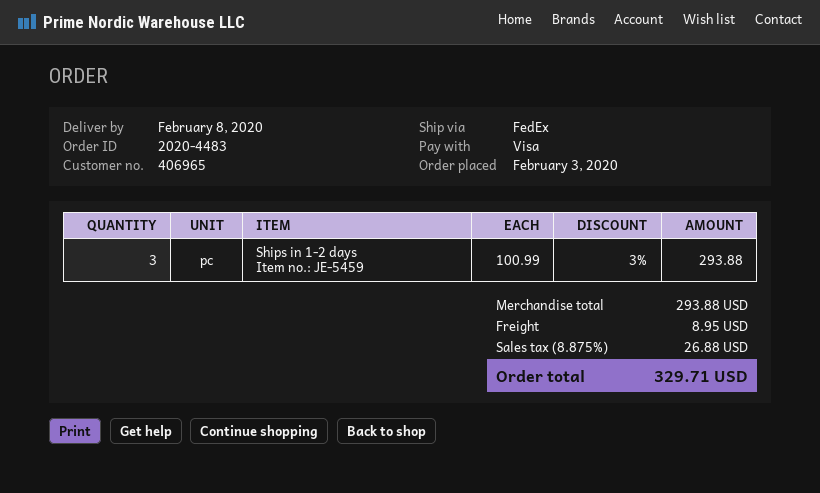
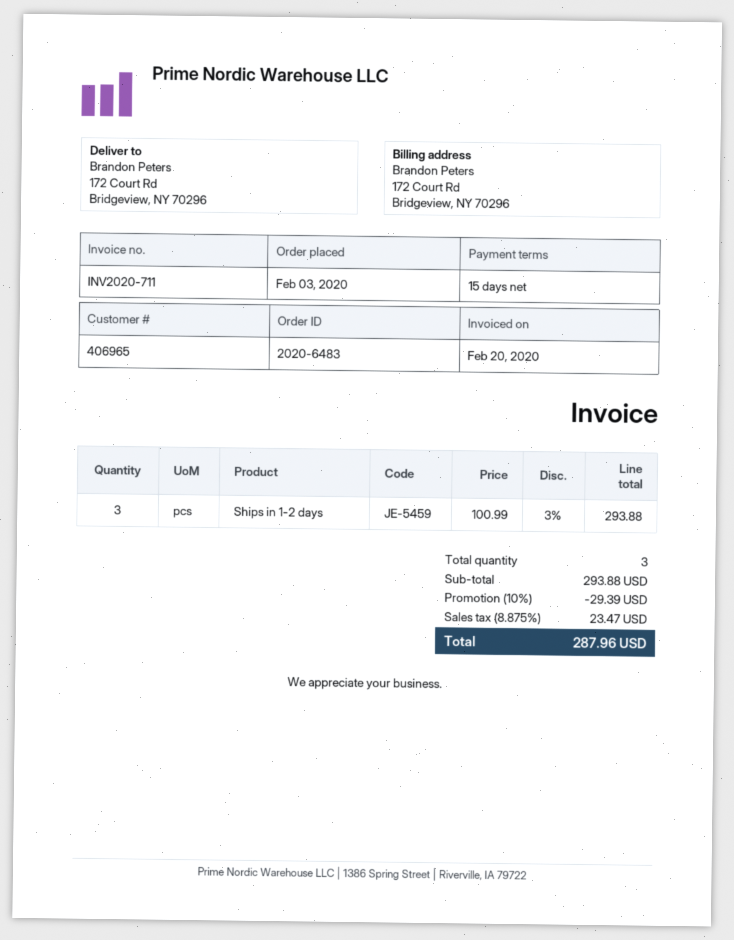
order number: 2020-4483 -> 2020-6483
discount: none -> 10% = 29.39
shipping: 8.95 -> none
tax: 8.875% = 26.88 -> 8.875% = 23.47
total: 329.71 -> 287.96

